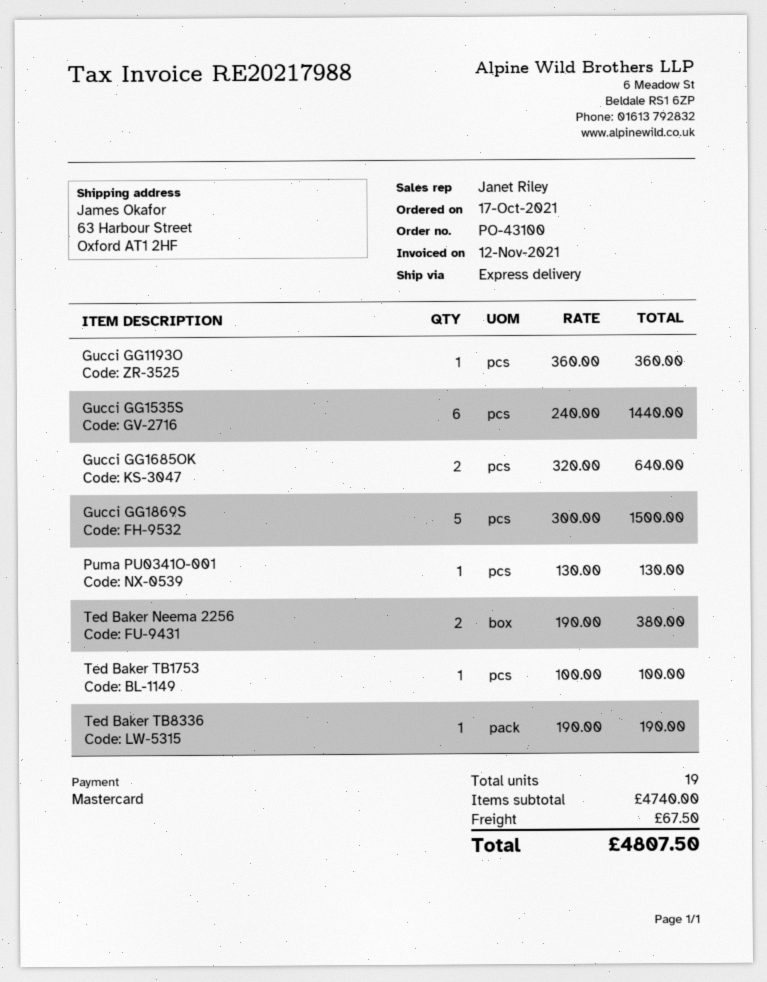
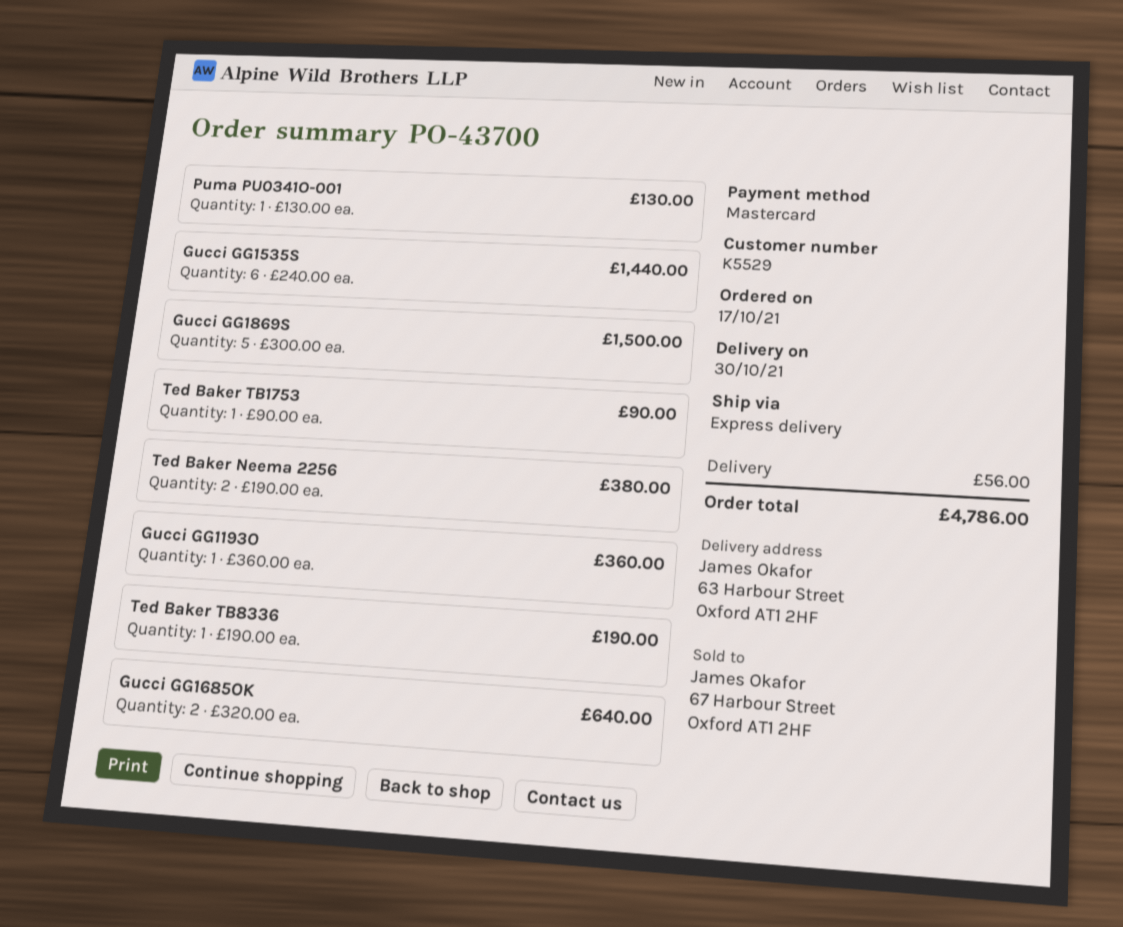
order number: PO-43100 -> PO-43700
Ted Baker TB1753: 1 x 100.00 = 100.00 -> 1 x 90.00 = 90.00
shipping: 67.50 -> 56.00
total: 4807.50 -> 4786.00

